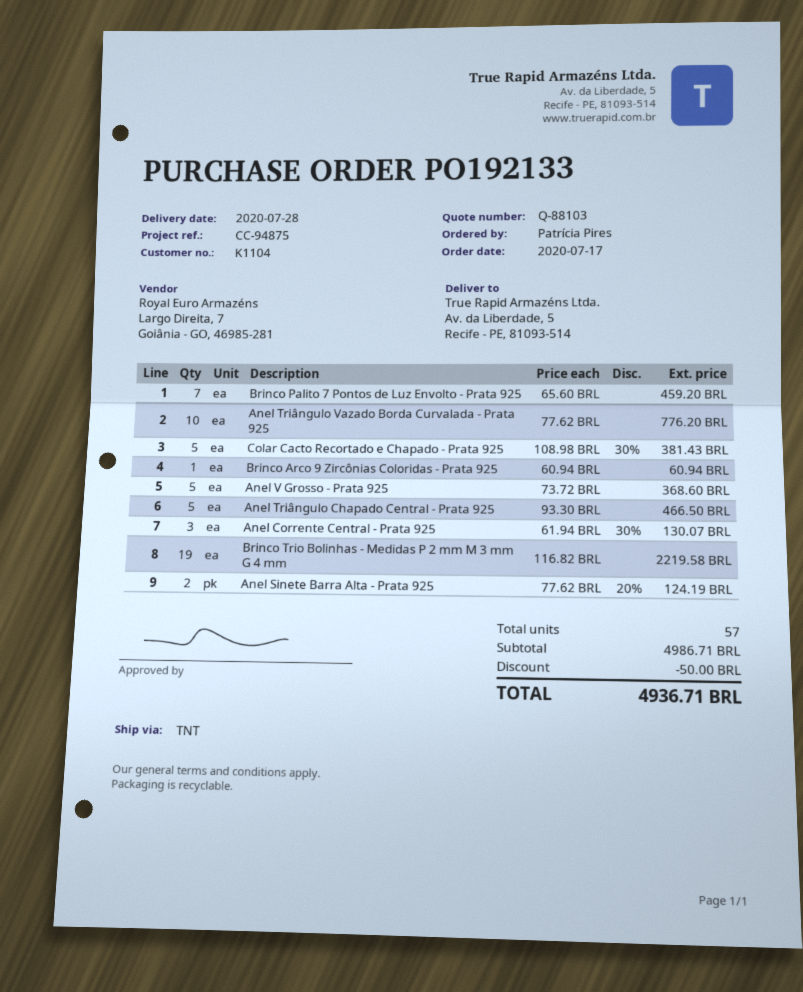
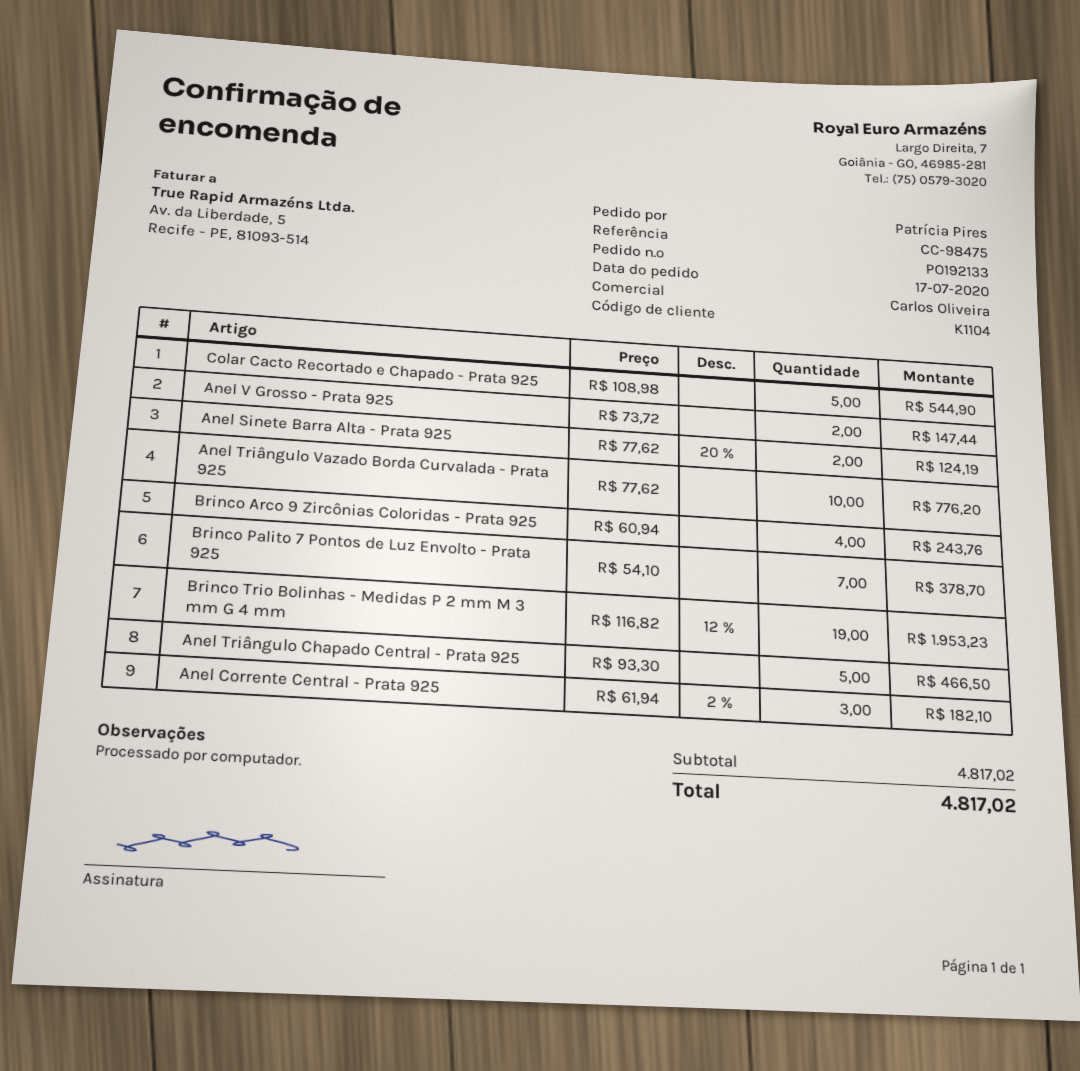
reference: CC-94875 -> CC-98475
Brinco Palito 7 Pontos de Luz Envolto - Prata 925: 7 x 65.60 = 459.20 -> 7 x 54.10 = 378.70
Colar Cacto Recortado e Chapado - Prata 925: 5 x 108.98 - 30% = 381.43 -> 5 x 108.98 = 544.90
Brinco Arco 9 Zircônias Coloridas - Prata 925: 1 x 60.94 = 60.94 -> 4 x 60.94 = 243.76
Anel V Grosso - Prata 925: 5 x 73.72 = 368.60 -> 2 x 73.72 = 147.44
Anel Corrente Central - Prata 925: 3 x 61.94 - 30% = 130.07 -> 3 x 61.94 - 2% = 182.10
Brinco Trio Bolinhas - Medidas P 2 mm M 3 mm G 4 mm: 19 x 116.82 = 2219.58 -> 19 x 116.82 - 12% = 1953.23
subtotal: 4986.71 -> 4817.02
discount: 50.00 -> none
total: 4936.71 -> 4817.02

